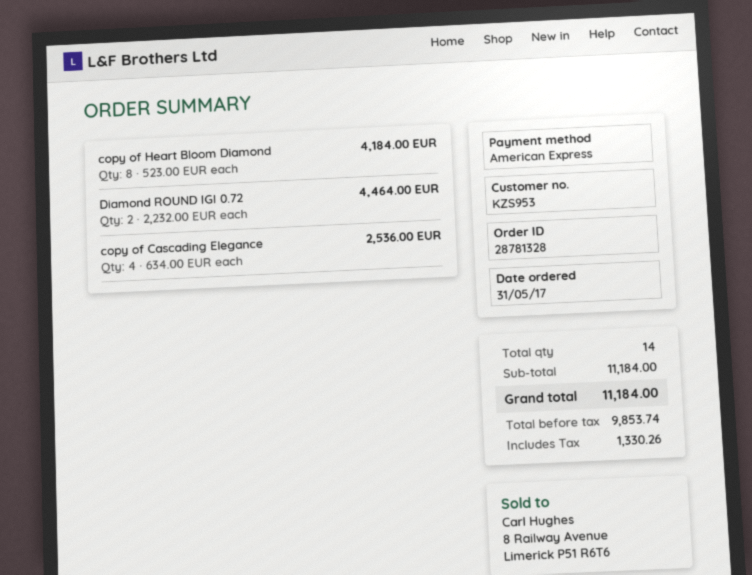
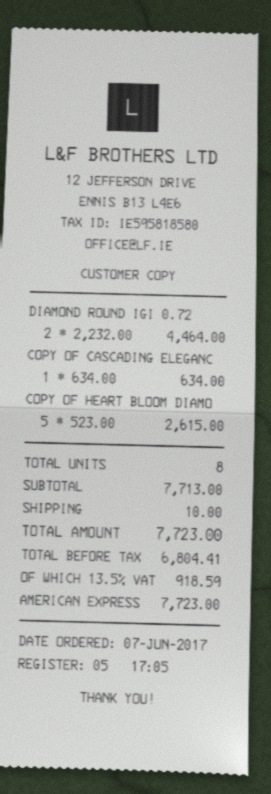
order date: 2017-05-31 -> 2017-06-07
copy of Heart Bloom Diamond: 8 x 523.00 = 4184.00 -> 5 x 523.00 = 2615.00
copy of Cascading Elegance: 4 x 634.00 = 2536.00 -> 1 x 634.00 = 634.00
total quantity: 14 -> 8
subtotal: 11184.00 -> 7713.00
shipping: none -> 10.00
net: 9853.74 -> 6804.41
tax: 1330.26 -> 918.59
total: 11184.00 -> 7723.00

